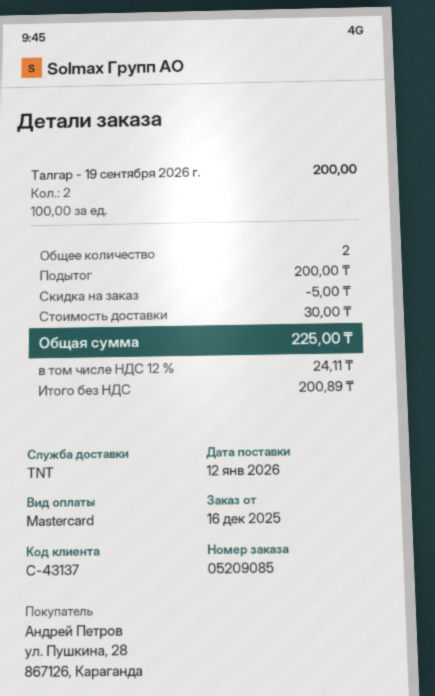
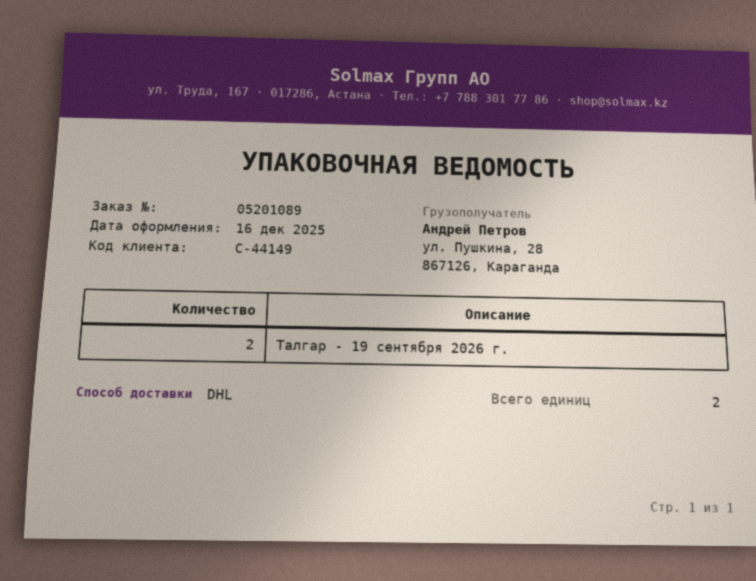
order number: 05209085 -> 05201089
customer number: C-43137 -> C-44149
shipping method: TNT -> DHL

